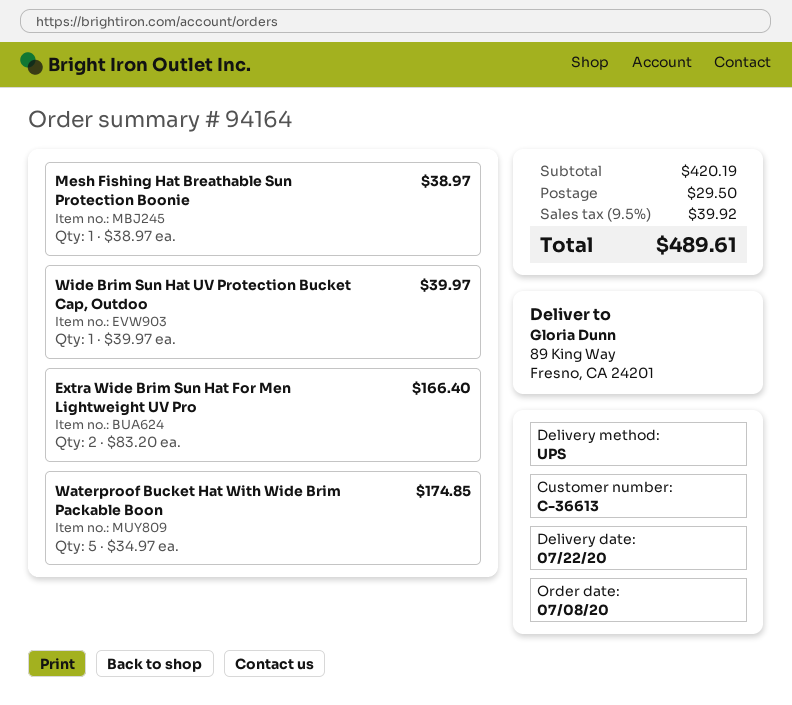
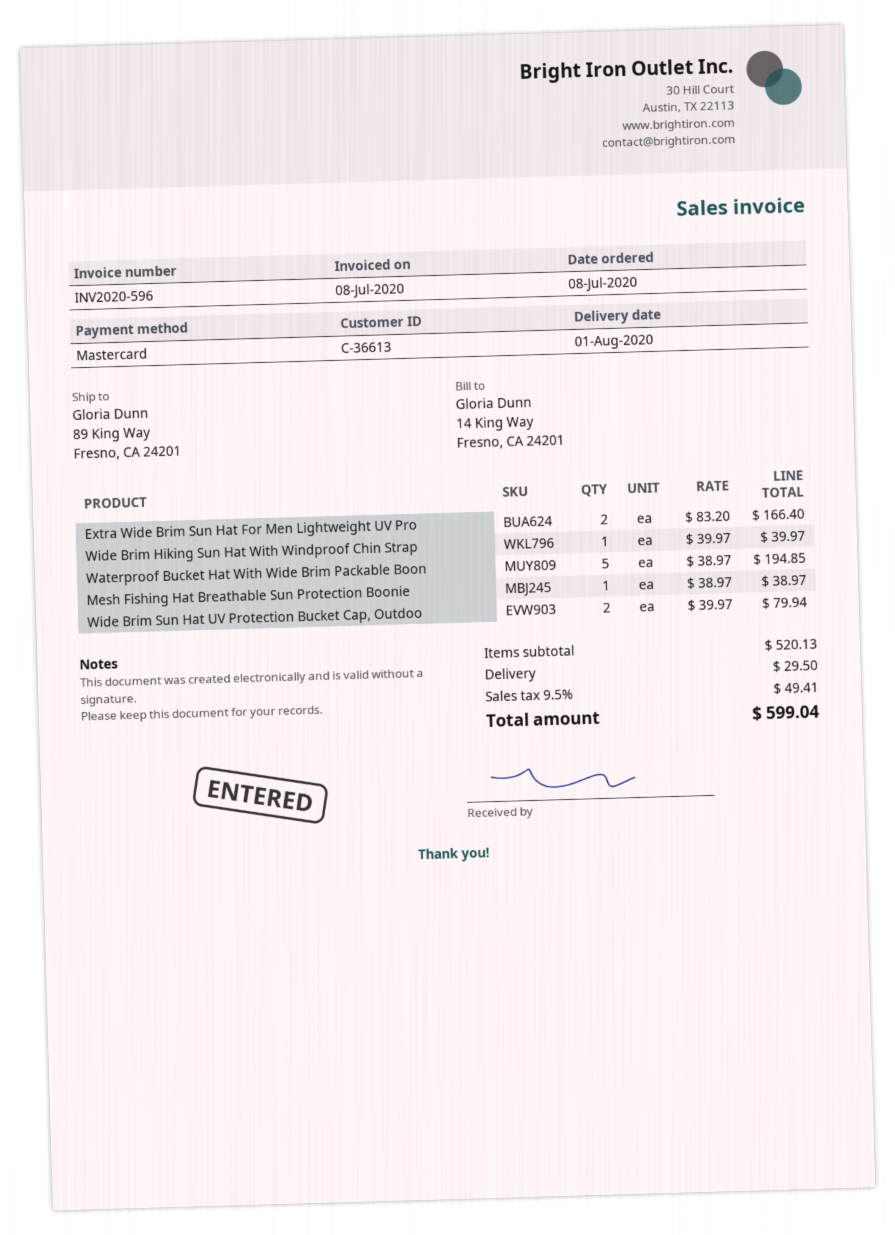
delivery date: 2020-07-22 -> 2020-08-01
Wide Brim Sun Hat UV Protection Bucket Cap, Outdoo: 1 x 39.97 = 39.97 -> 2 x 39.97 = 79.94
Waterproof Bucket Hat With Wide Brim Packable Boon: 5 x 34.97 = 174.85 -> 5 x 38.97 = 194.85
Wide Brim Hiking Sun Hat With Windproof Chin Strap: none -> 1 x 39.97 = 39.97
subtotal: 420.19 -> 520.13
tax: 9.5% = 39.92 -> 9.5% = 49.41
total: 489.61 -> 599.04

